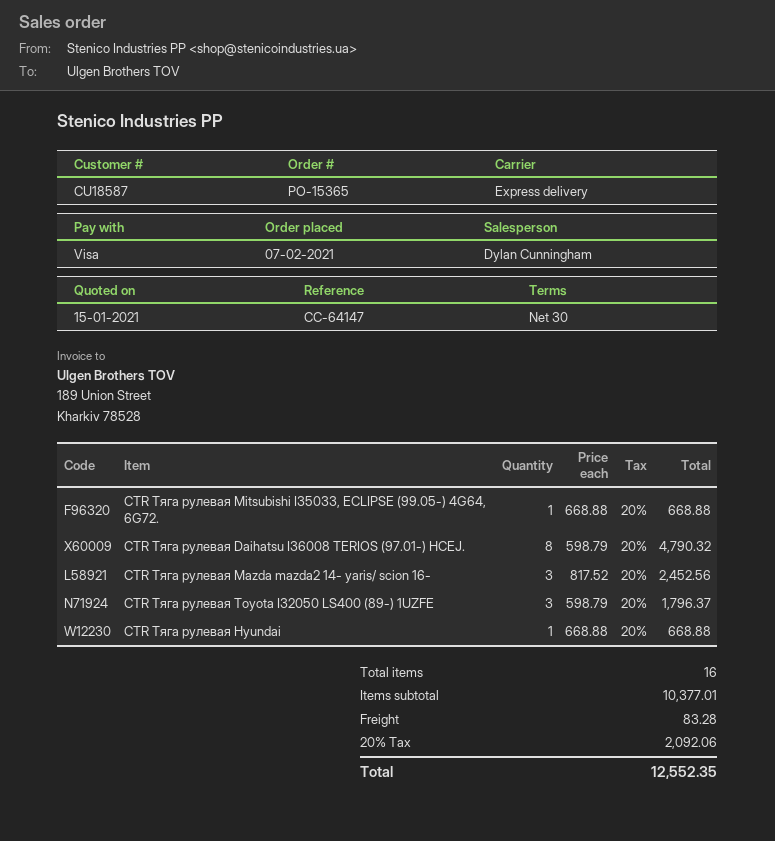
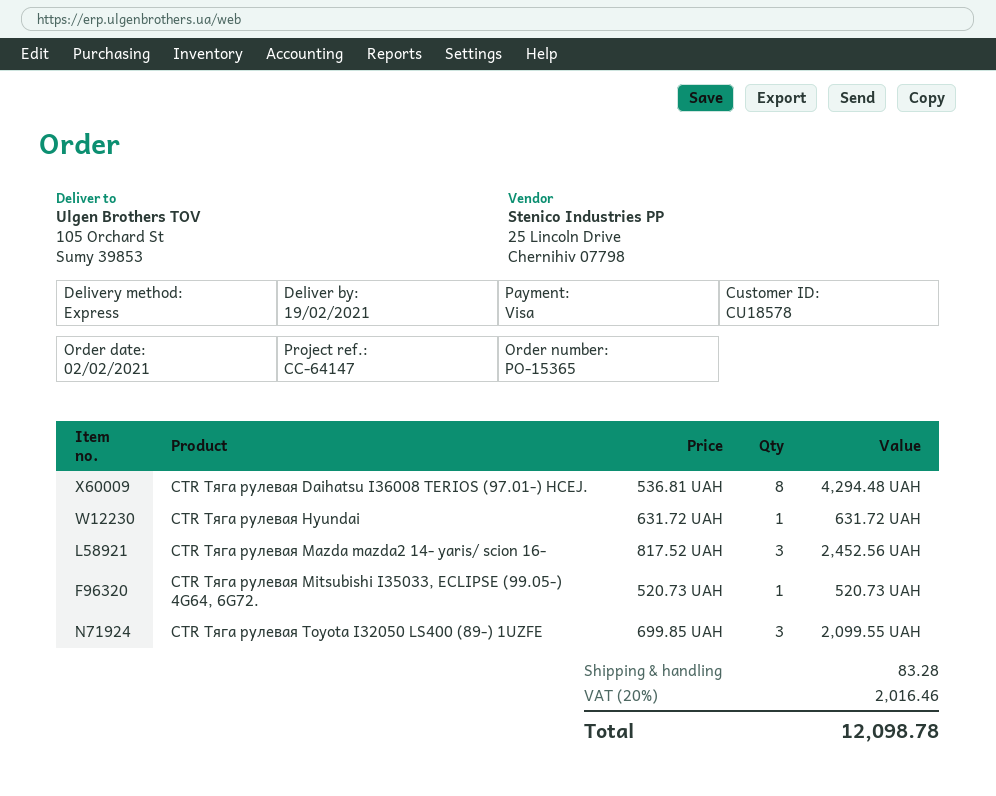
order date: 2021-02-07 -> 2021-02-02
customer number: CU18587 -> CU18578
CTR Тяга рулевая Mitsubishi I35033, ECLIPSE (99.05-) 4G64, 6G72.: 1 x 668.88 = 668.88 -> 1 x 520.73 = 520.73
CTR Тяга рулевая Daihatsu I36008 TERIOS (97.01-) HCEJ.: 8 x 598.79 = 4790.32 -> 8 x 536.81 = 4294.48
CTR Тяга рулевая Toyota I32050 LS400 (89-) 1UZFE: 3 x 598.79 = 1796.37 -> 3 x 699.85 = 2099.55
CTR Тяга рулевая Hyundai: 1 x 668.88 = 668.88 -> 1 x 631.72 = 631.72
tax: 20% = 2092.06 -> 20% = 2016.46
total: 12552.35 -> 12098.78

